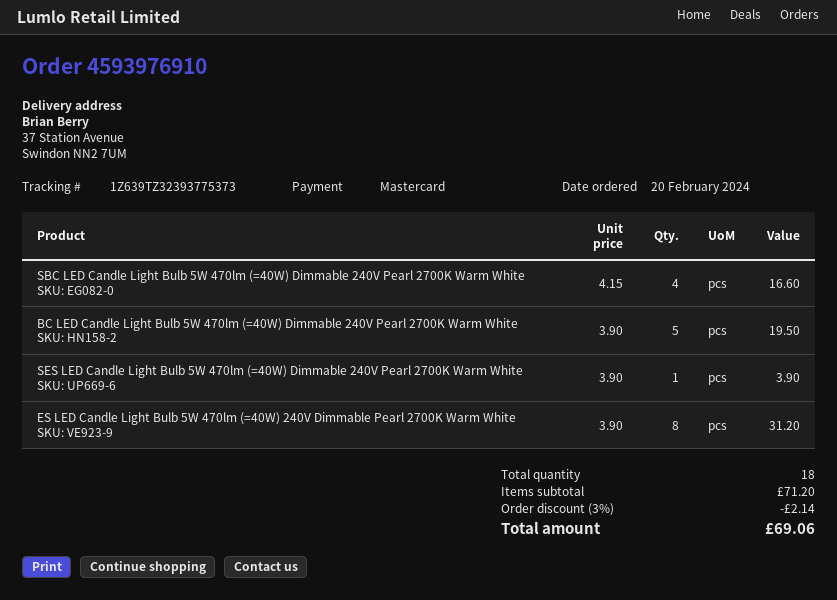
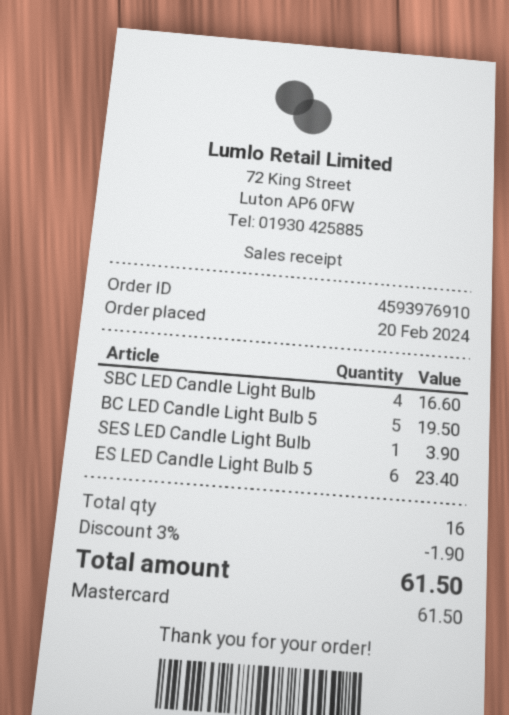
ES LED Candle Light Bulb 5W 470lm (=40W) 240V Dimmable Pearl 2700K Warm White: 8 for 31.20 -> 6 for 23.40
total quantity: 18 -> 16
discount: 3% = 2.14 -> 3% = 1.90
total: 69.06 -> 61.50

